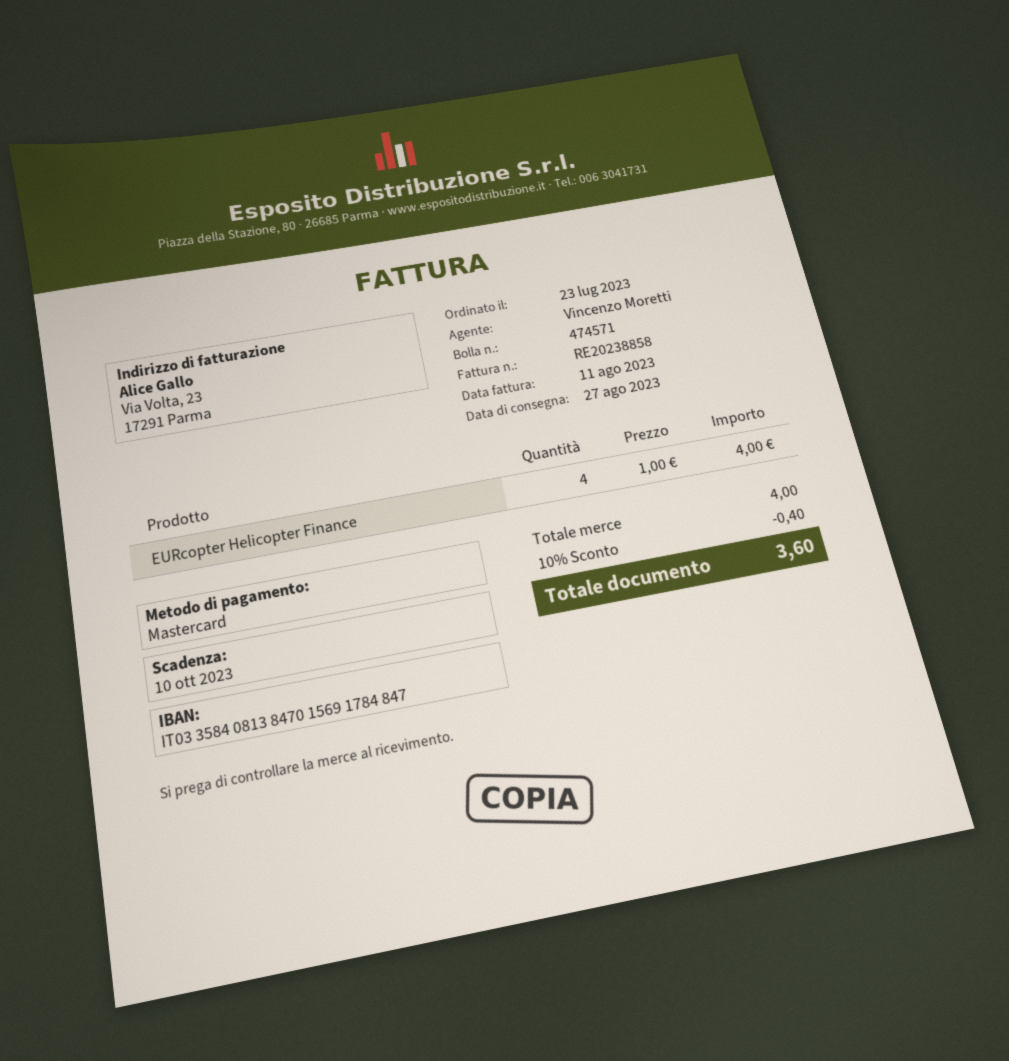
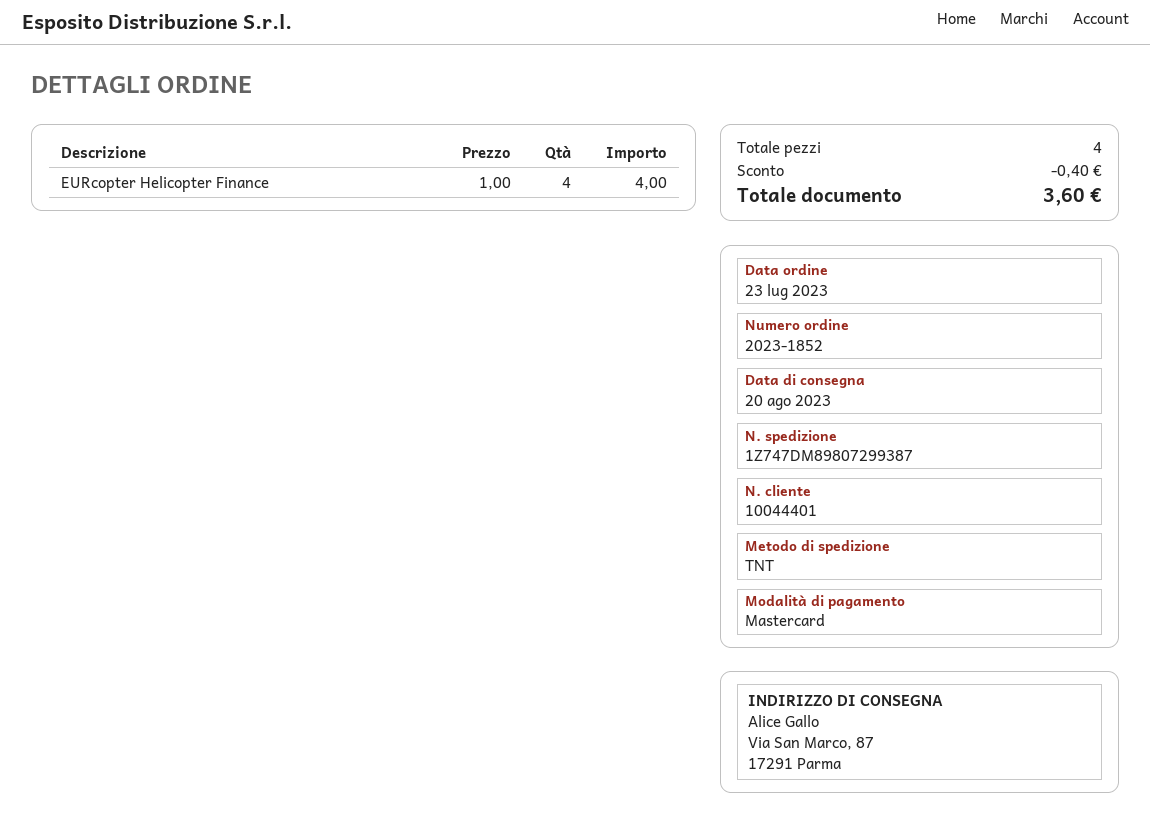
delivery date: 2023-08-27 -> 2023-08-20

